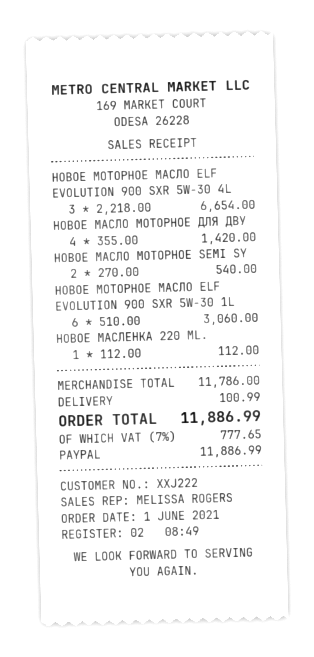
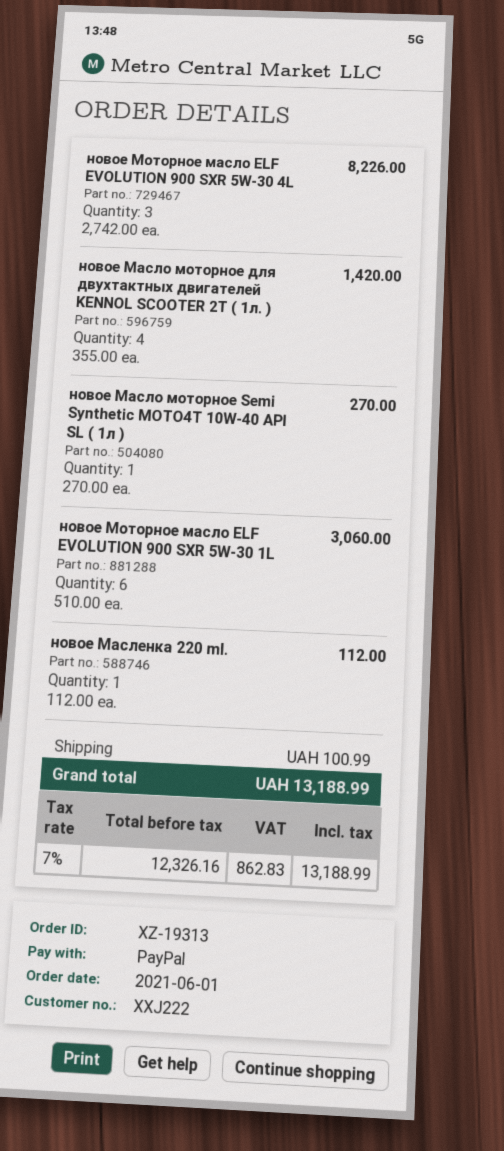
НОВОЕ МОТОРНОЕ МАСЛО ELF EVOLUTION 900 SXR 5W-30 4L: 3 x 2218.00 = 6654.00 -> 3 x 2742.00 = 8226.00
НОВОЕ МАСЛО МОТОРНОЕ SEMI SY: 2 x 270.00 = 540.00 -> 1 x 270.00 = 270.00
tax: 7% = 777.65 -> 7% = 862.83
total: 11886.99 -> 13188.99

